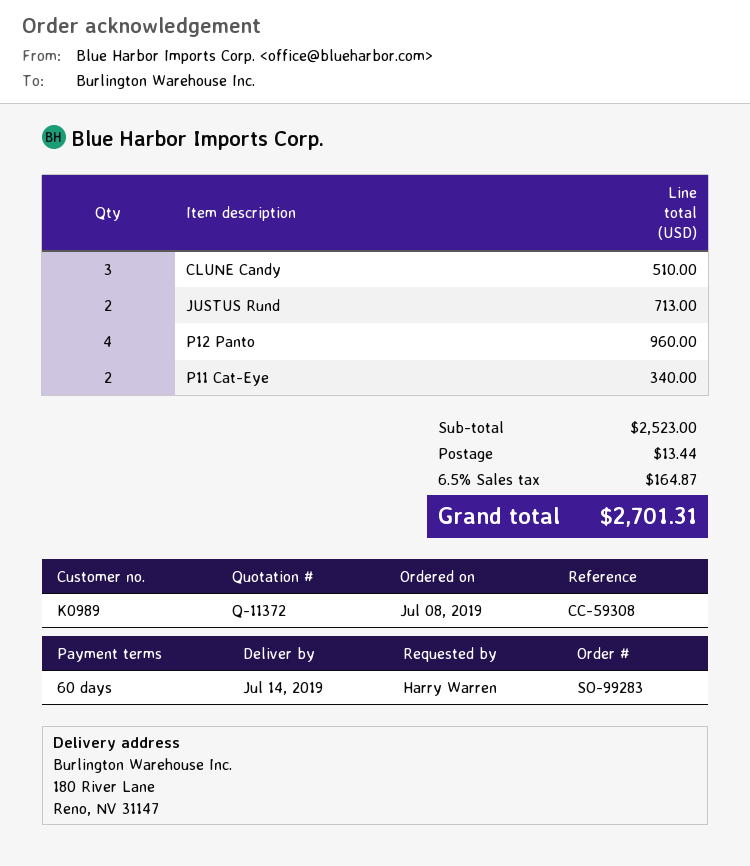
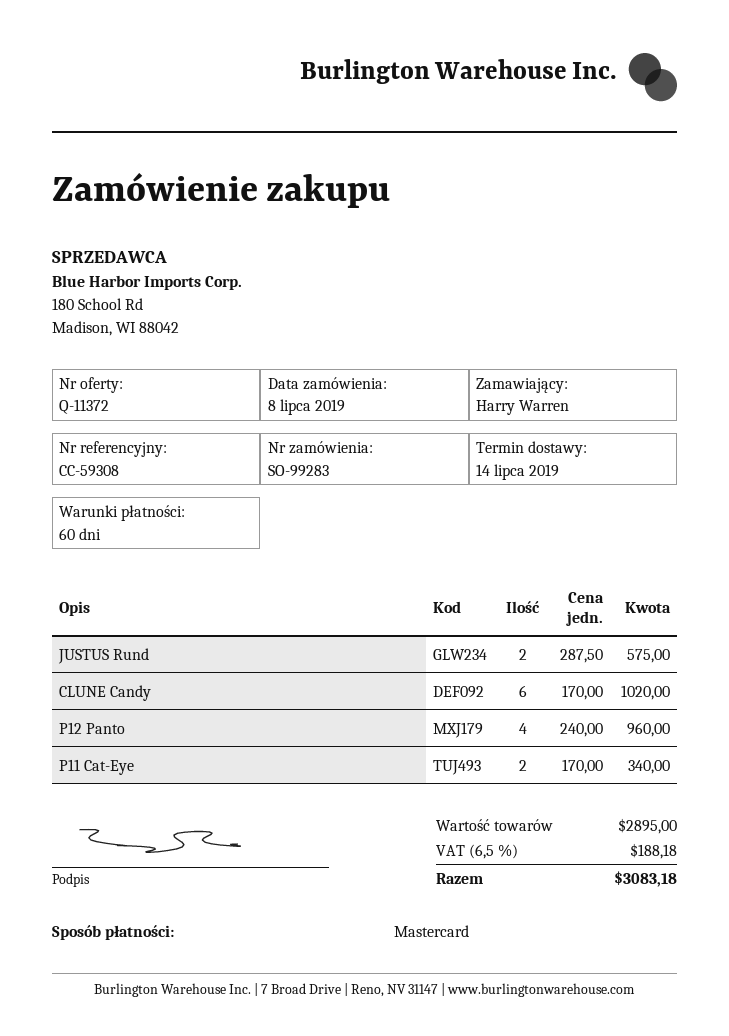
CLUNE Candy: 3 for 510.00 -> 6 for 1020.00
JUSTUS Rund: 2 for 713.00 -> 2 for 575.00
subtotal: 2523.00 -> 2895.00
shipping: 13.44 -> none
tax: 6.5% = 164.87 -> 6.5% = 188.18
total: 2701.31 -> 3083.18

